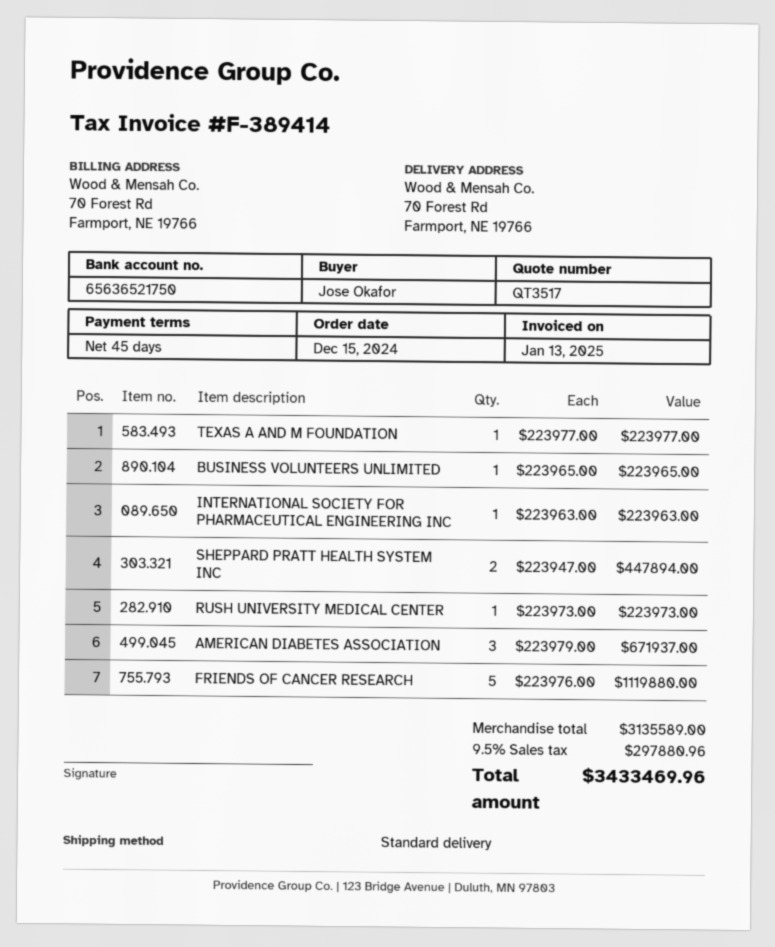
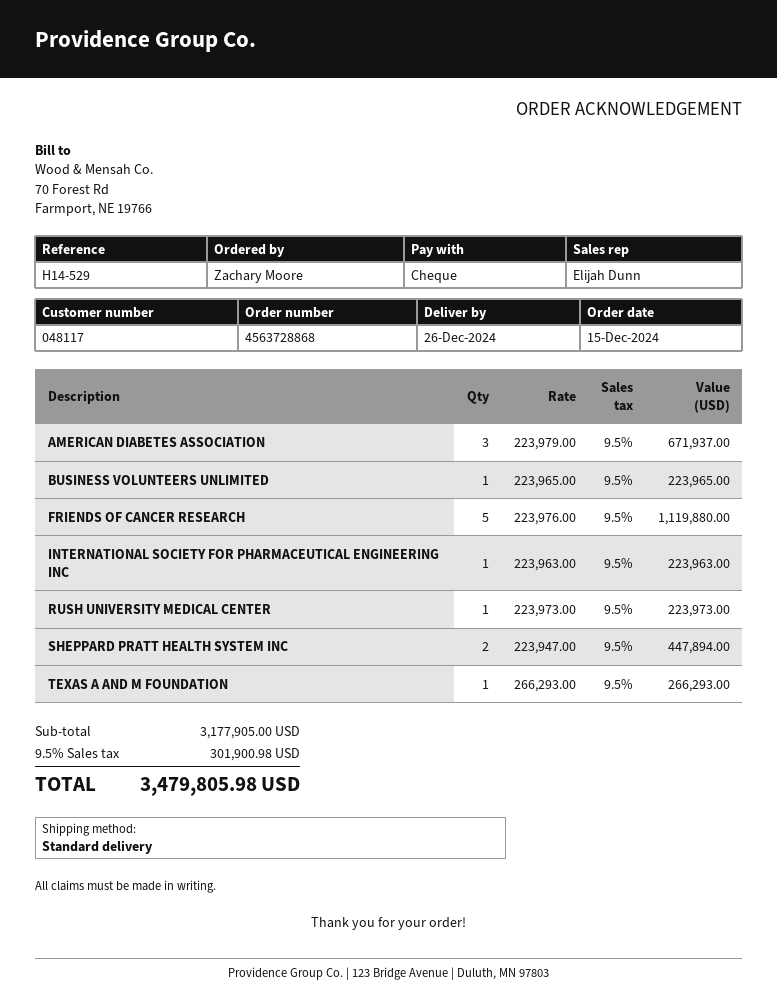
ordered by: Jose Okafor -> Zachary Moore
TEXAS A AND M FOUNDATION: 1 x 223977.00 = 223977.00 -> 1 x 266293.00 = 266293.00
subtotal: 3135589.00 -> 3177905.00
tax: 9.5% = 297880.96 -> 9.5% = 301900.98
total: 3433469.96 -> 3479805.98

